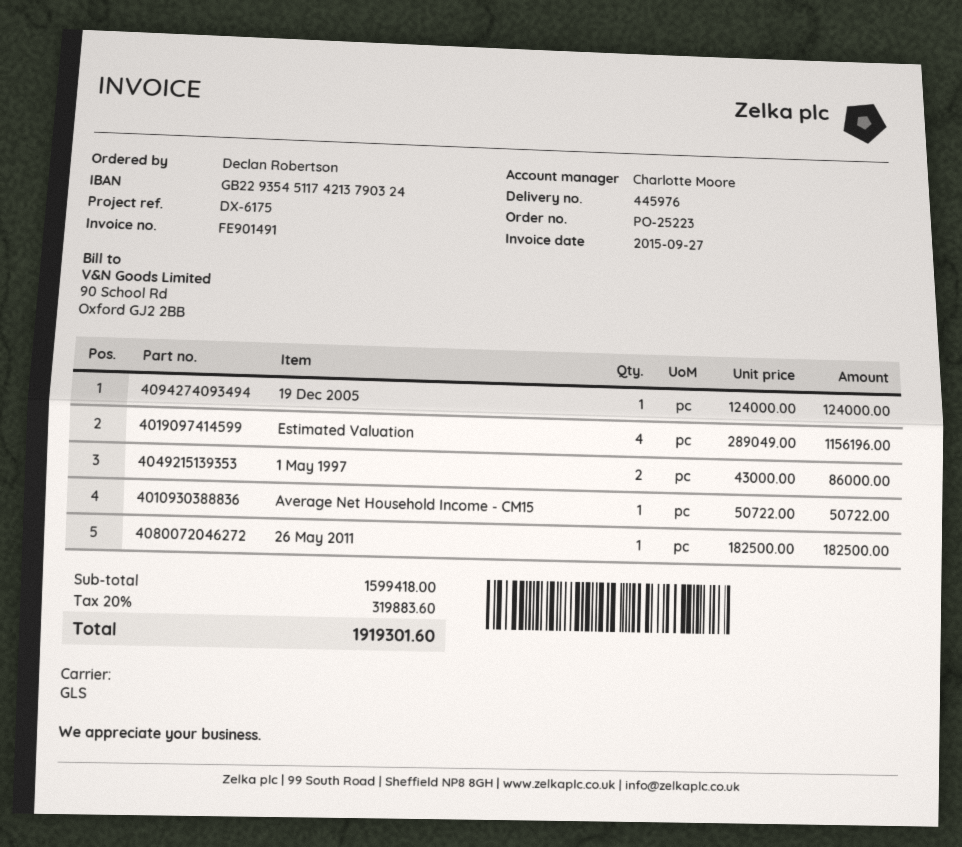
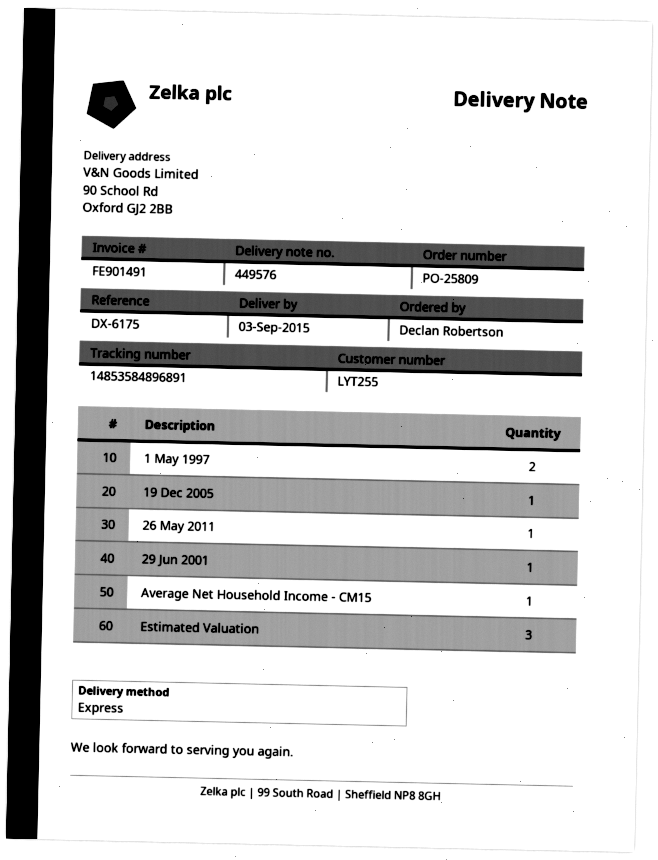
order number: PO-25223 -> PO-25809
delivery note number: 445976 -> 449576
shipping method: GLS -> express
Estimated Valuation: 4 -> 3
29 Jun 2001: none -> 1

